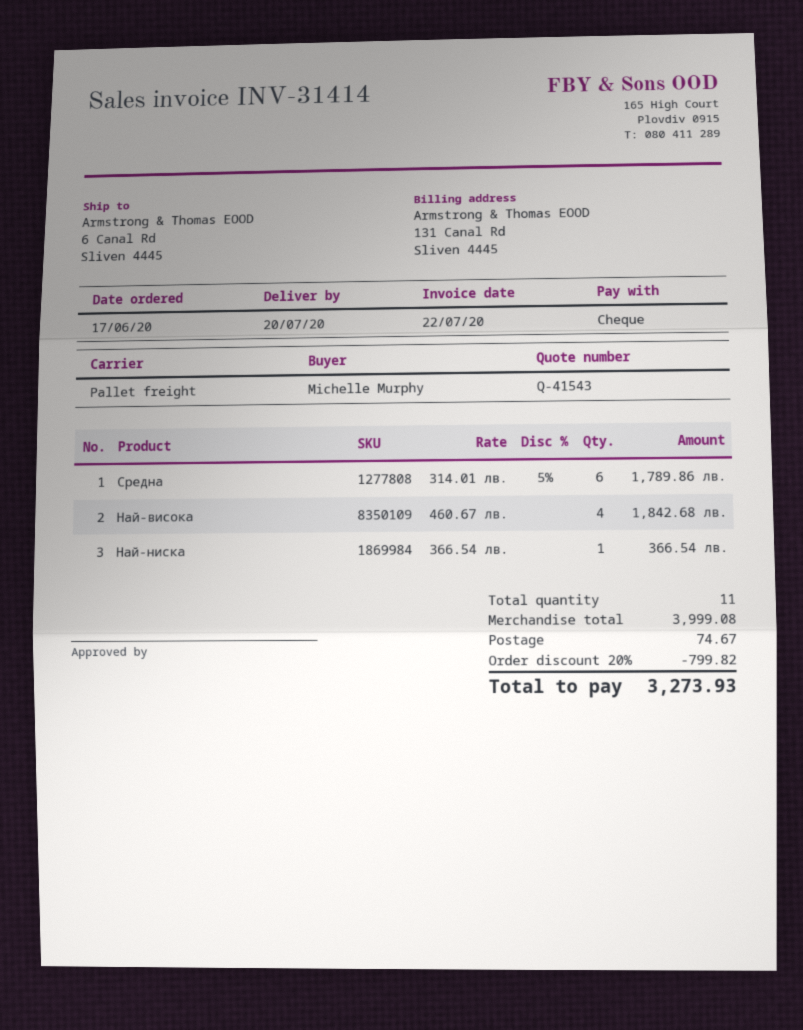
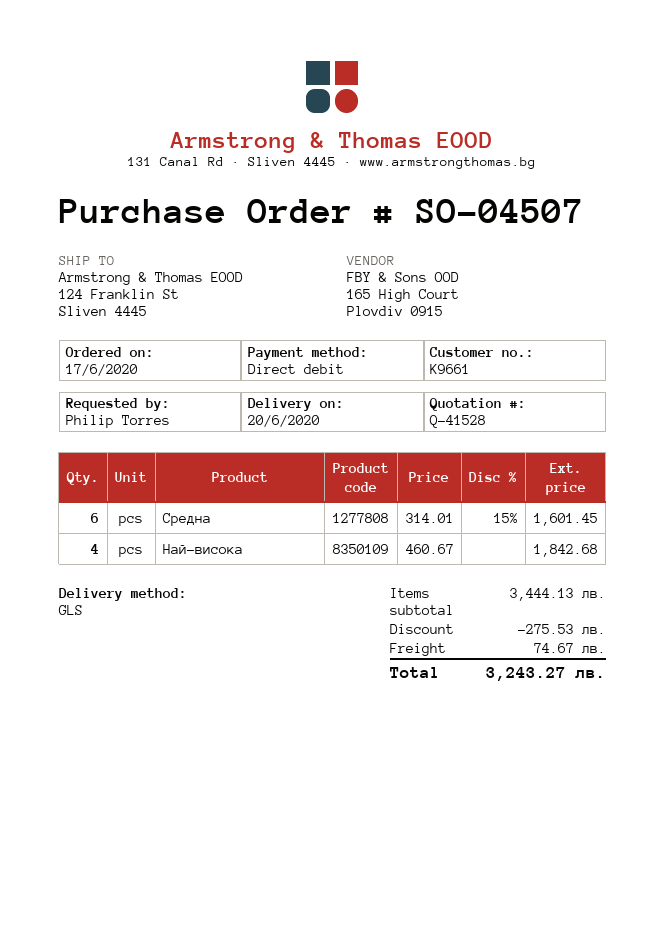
quote number: Q-41543 -> Q-41528
delivery date: 2020-07-20 -> 2020-06-20
ordered by: Michelle Murphy -> Philip Torres
payment method: cheque -> direct debit
shipping method: pallet freight -> GLS
ship to: 6 Canal Rd, Sliven 4445 -> 124 Franklin St, Sliven 4445
Средна: 6 x 314.01 - 5% = 1789.86 -> 6 x 314.01 - 15% = 1601.45
Най-ниска: 1 x 366.54 = 366.54 -> none
subtotal: 3999.08 -> 3444.13
discount: 799.82 -> 275.53
total: 3273.93 -> 3243.27

